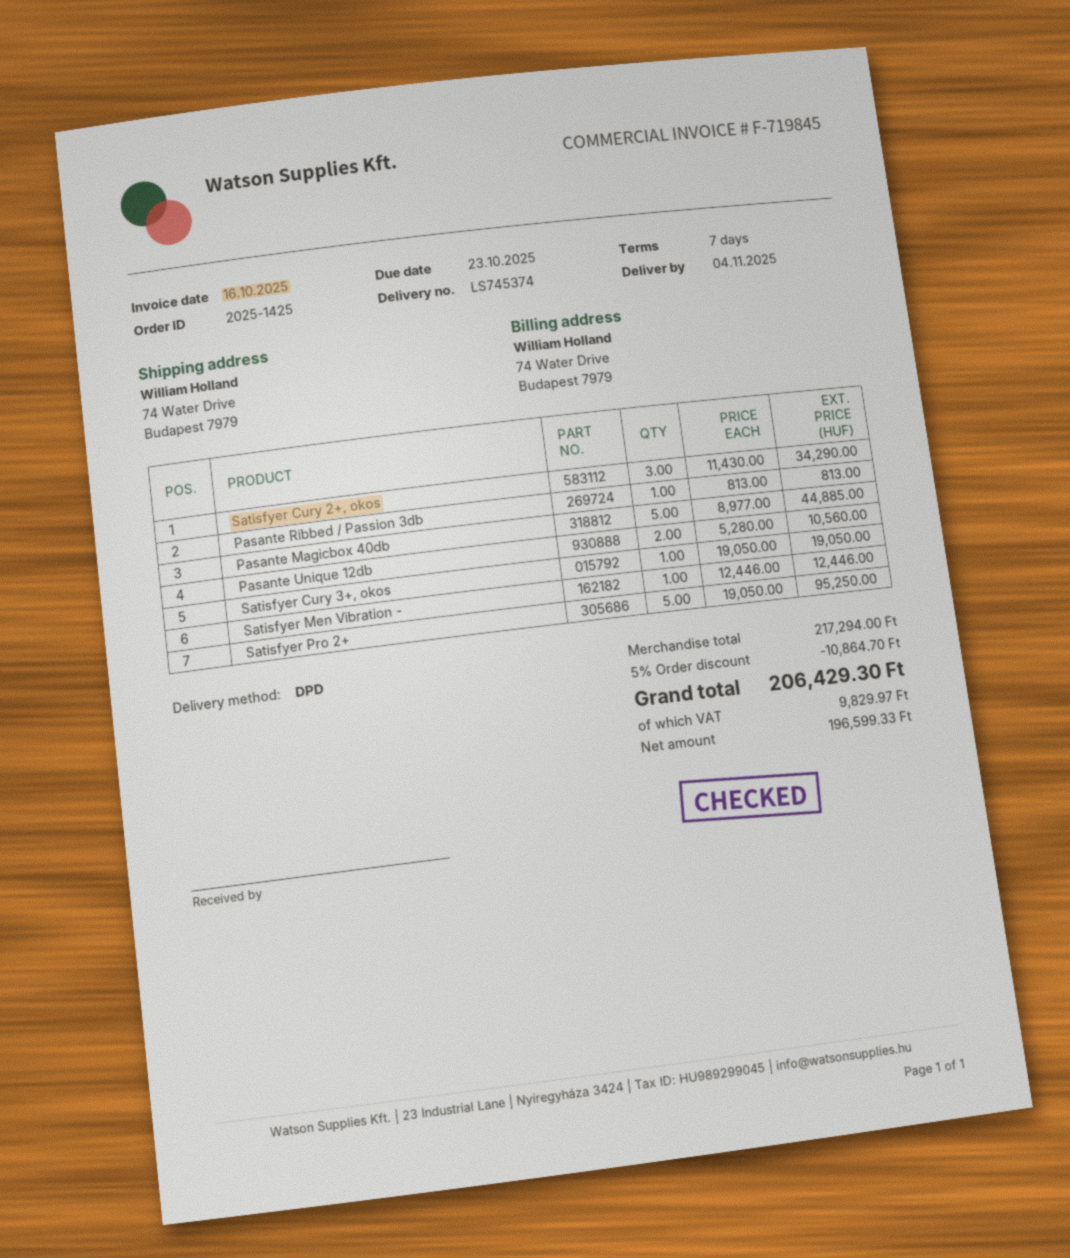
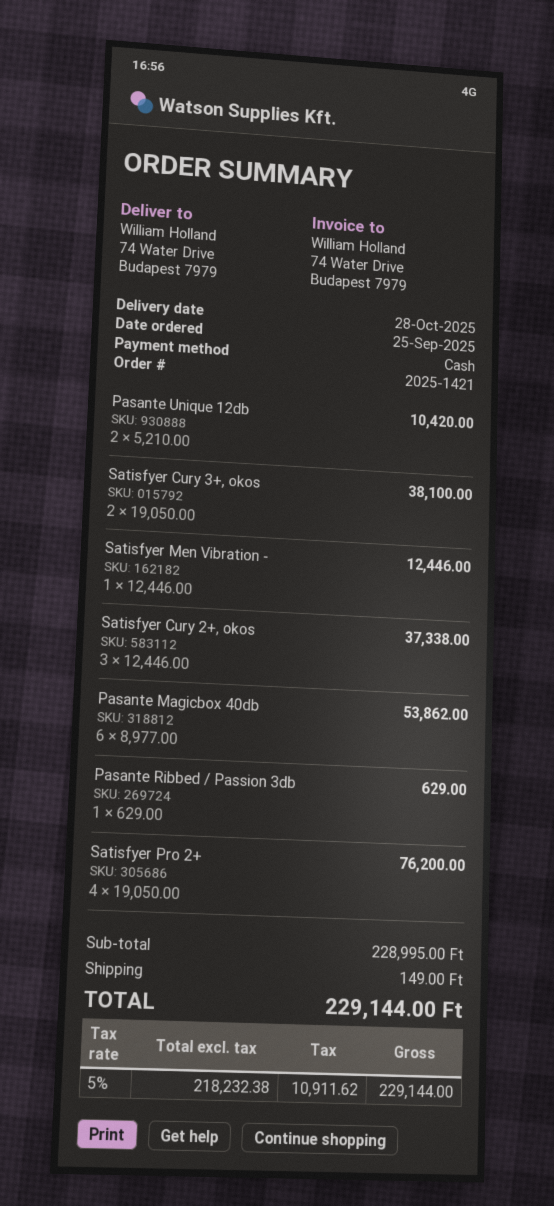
order number: 2025-1425 -> 2025-1421
delivery date: 2025-11-04 -> 2025-10-28
Satisfyer Cury 2+, okos: 3 x 11430.00 = 34290.00 -> 3 x 12446.00 = 37338.00
Pasante Ribbed / Passion 3db: 1 x 813.00 = 813.00 -> 1 x 629.00 = 629.00
Pasante Magicbox 40db: 5 x 8977.00 = 44885.00 -> 6 x 8977.00 = 53862.00
Pasante Unique 12db: 2 x 5280.00 = 10560.00 -> 2 x 5210.00 = 10420.00
Satisfyer Cury 3+, okos: 1 x 19050.00 = 19050.00 -> 2 x 19050.00 = 38100.00
Satisfyer Pro 2+: 5 x 19050.00 = 95250.00 -> 4 x 19050.00 = 76200.00
subtotal: 217294.00 -> 228995.00
discount: 5% = 10864.70 -> none
shipping: none -> 149.00
net: 196599.33 -> 218232.38
tax: 9829.97 -> 10911.62
total: 206429.30 -> 229144.00

